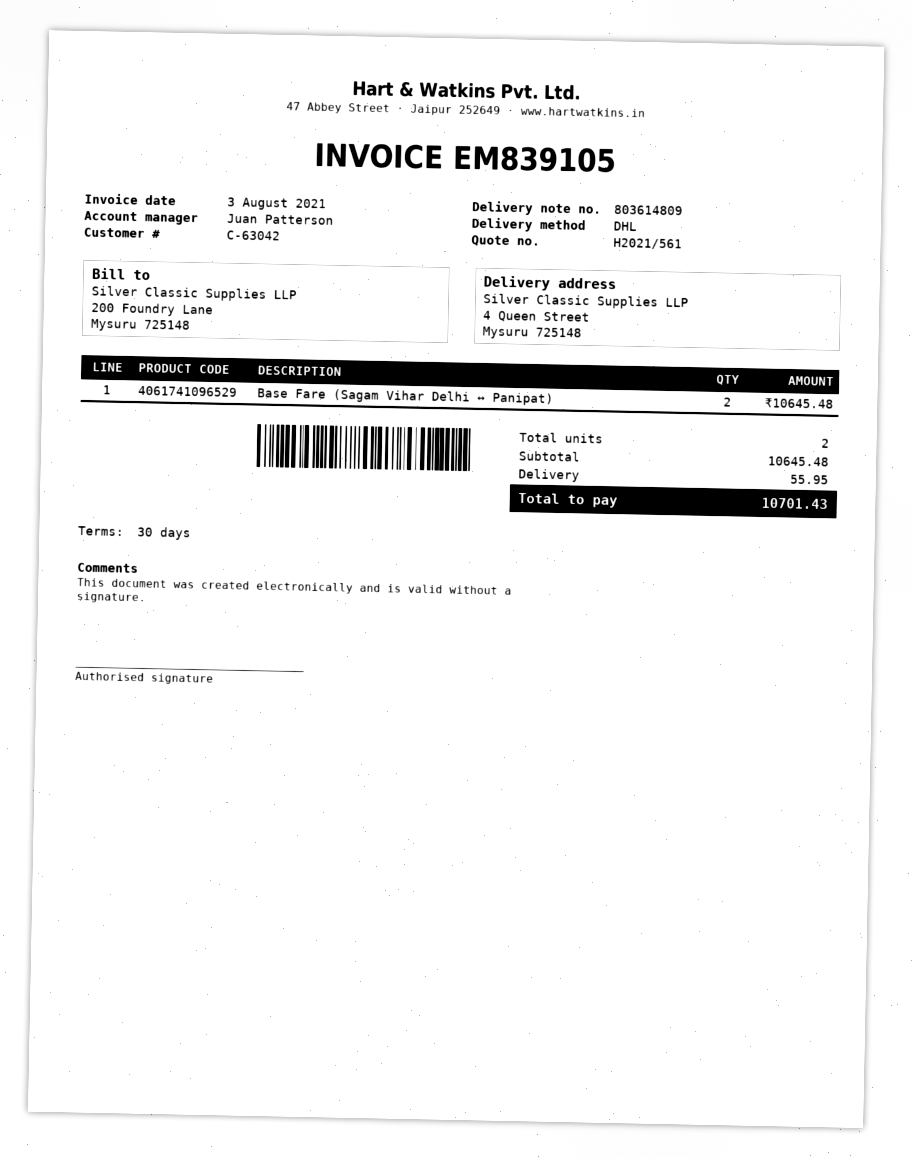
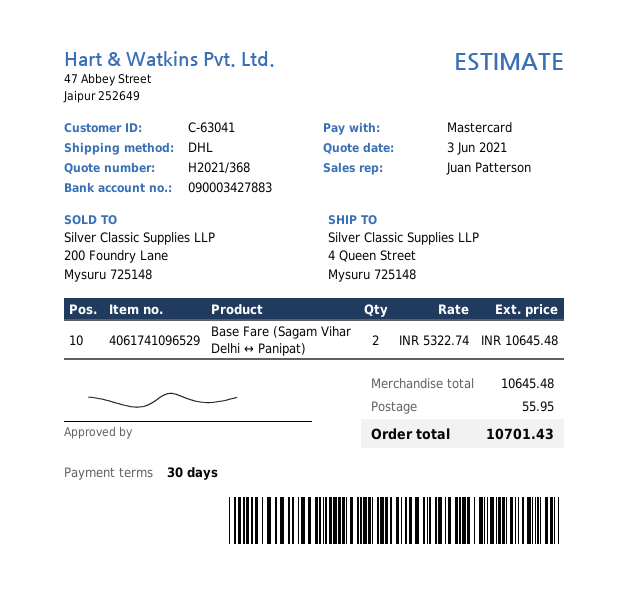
quote number: H2021/561 -> H2021/368
customer number: C-63042 -> C-63041

